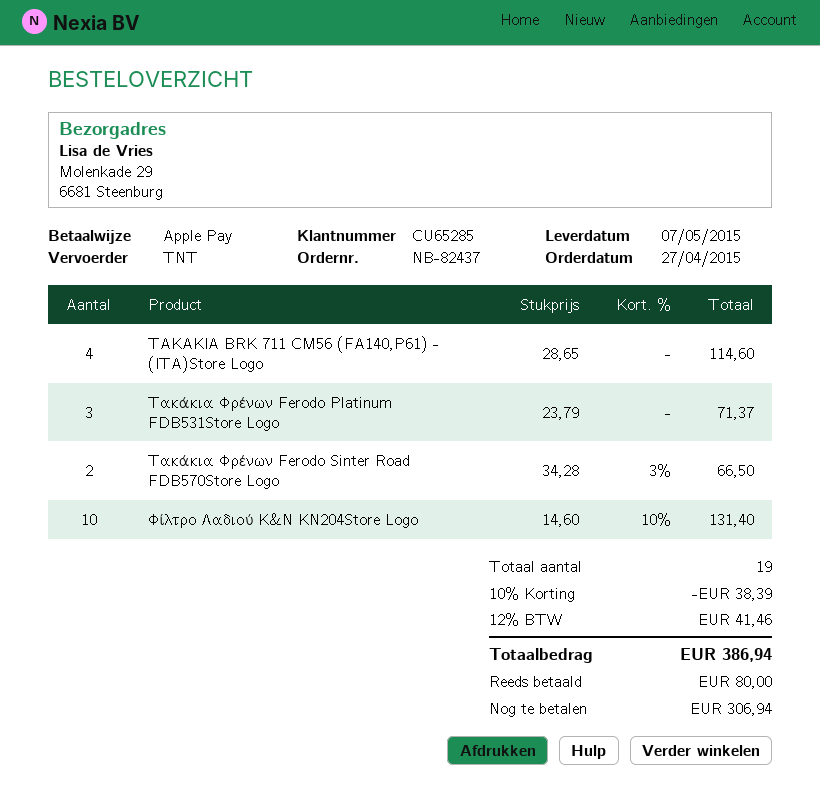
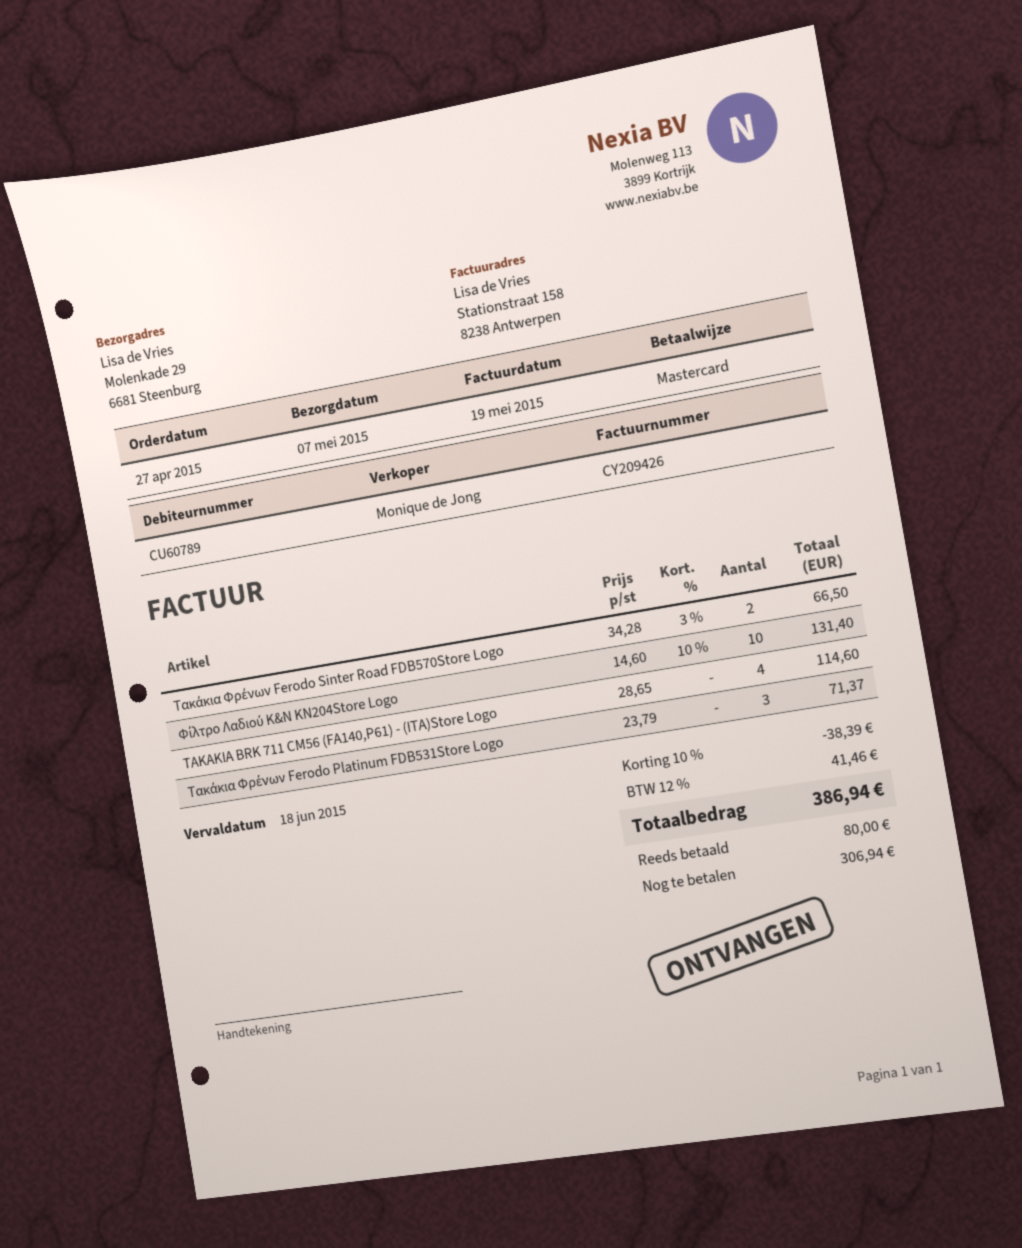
customer number: CU65285 -> CU60789
payment method: Apple Pay -> Mastercard

